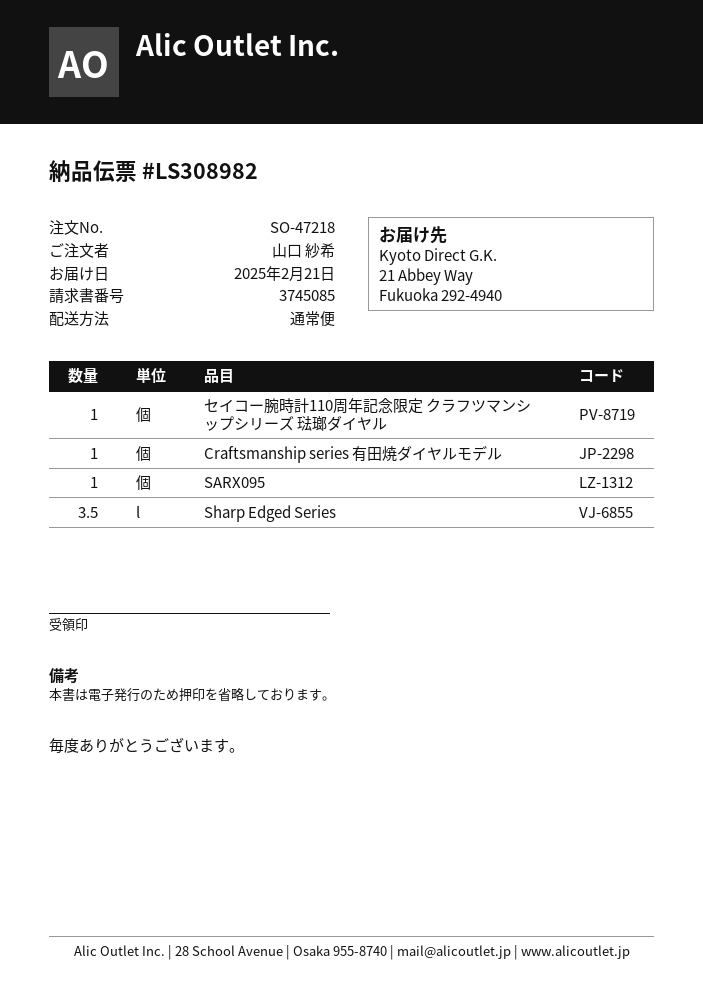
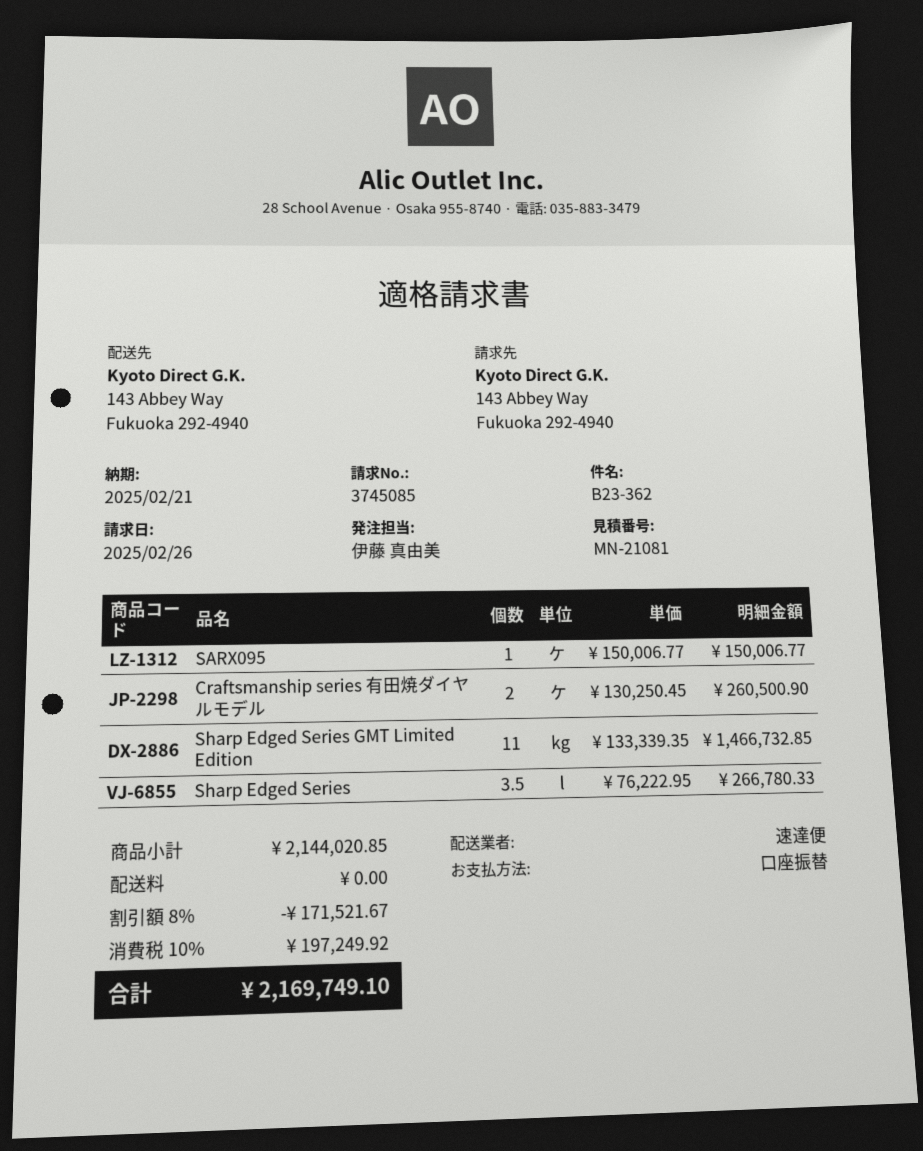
ordered by: 山口 紗希 -> 伊藤 真由美
shipping method: standard -> express
ship to: 21 Abbey Way, Fukuoka 292-4940 -> 143 Abbey Way, Fukuoka 292-4940
セイコー腕時計110周年記念限定 クラフツマンシップシリーズ 琺瑯ダイヤル: 1 -> none
Craftsmanship series 有田焼ダイヤルモデル: 1 -> 2
Sharp Edged Series GMT Limited Edition: none -> 11

